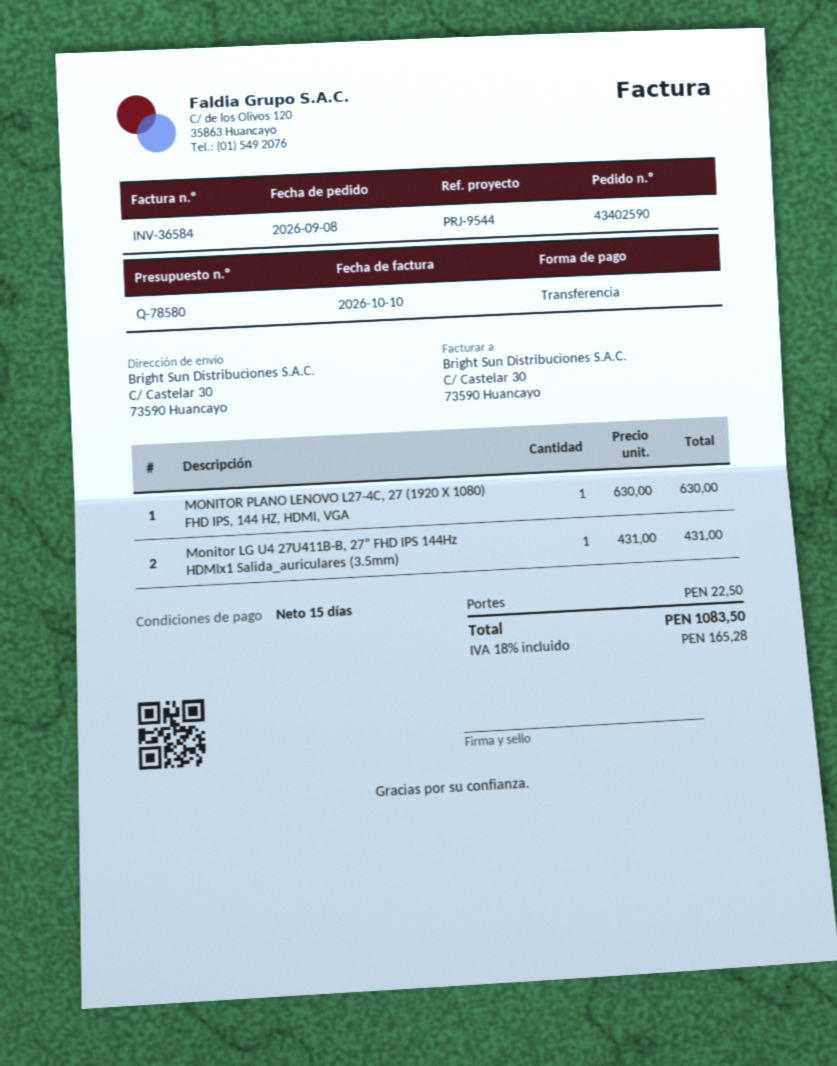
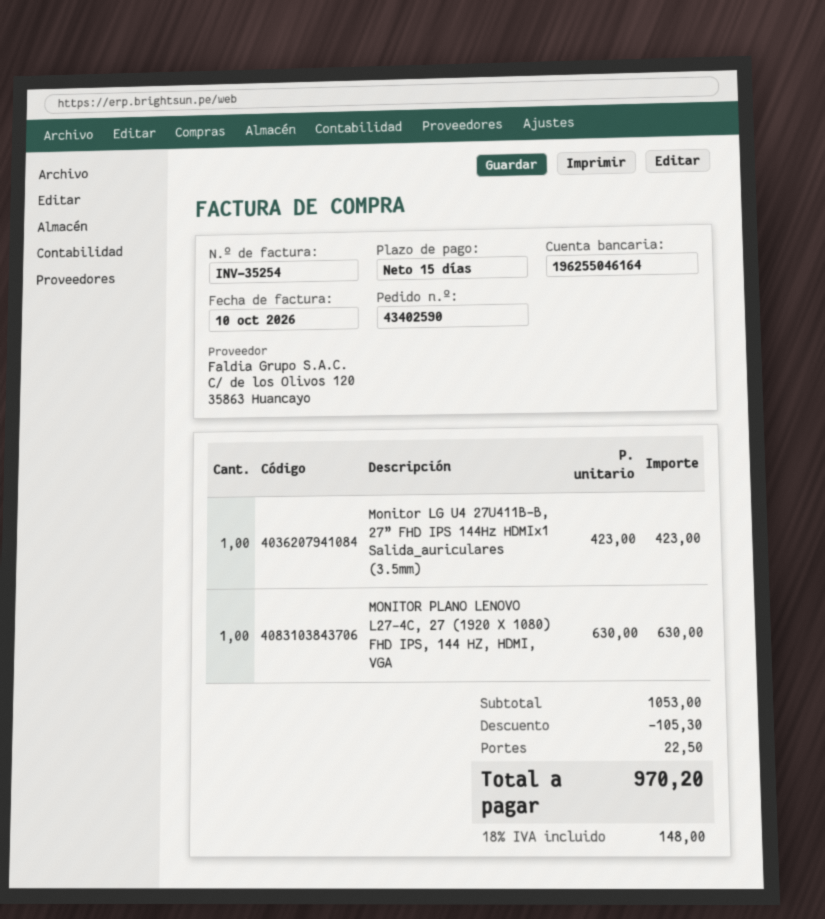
invoice number: INV-36584 -> INV-35254
Monitor LG U4 27U411B-B, 27” FHD IPS 144Hz HDMIx1 Salida_auriculares (3.5mm): 1 x 431.00 = 431.00 -> 1 x 423.00 = 423.00
discount: none -> 105.30
tax: 18% = 165.28 -> 18% = 148.00
total: 1083.50 -> 970.20

